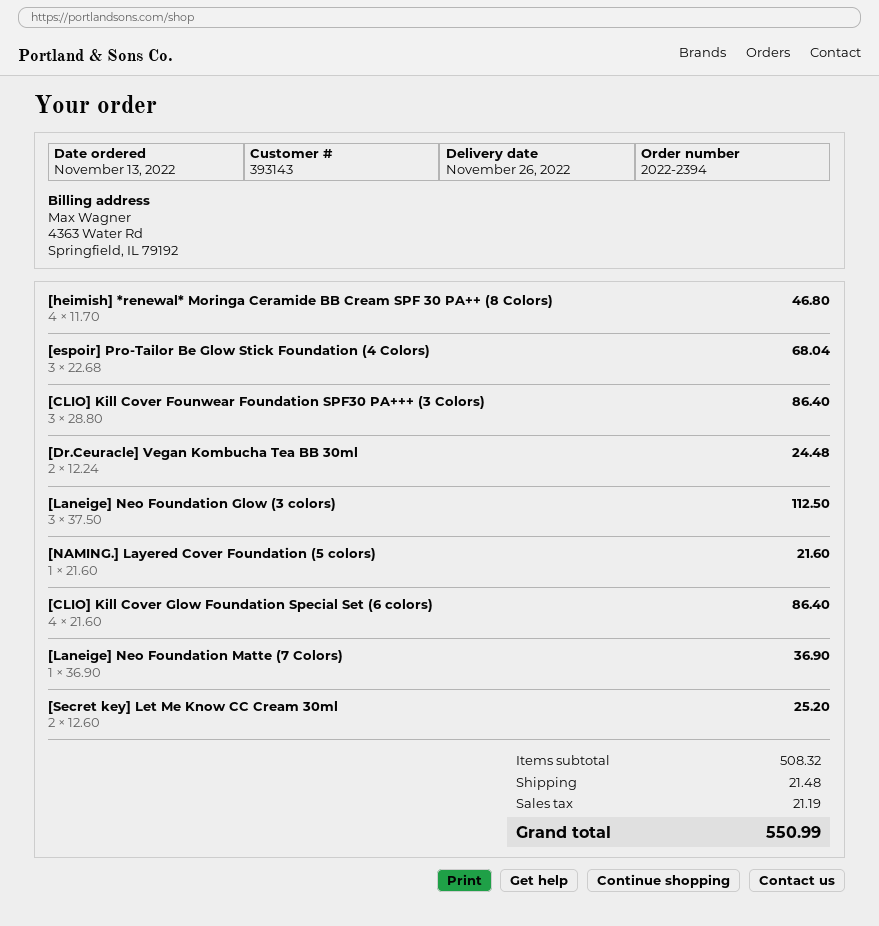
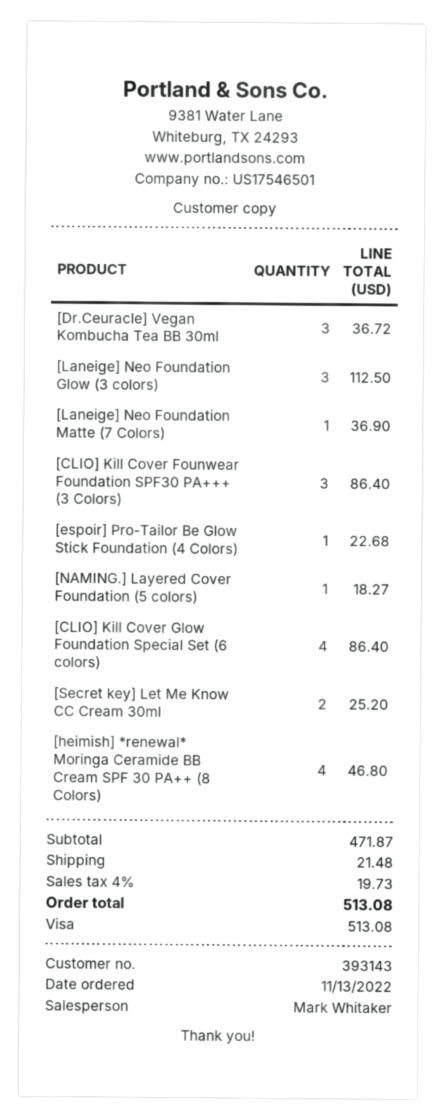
[espoir] Pro-Tailor Be Glow Stick Foundation (4 Colors): 3 for 68.04 -> 1 for 22.68
[Dr.Ceuracle] Vegan Kombucha Tea BB 30ml: 2 for 24.48 -> 3 for 36.72
[NAMING.] Layered Cover Foundation (5 colors): 1 for 21.60 -> 1 for 18.27
subtotal: 508.32 -> 471.87
tax: 21.19 -> 19.73
total: 550.99 -> 513.08

